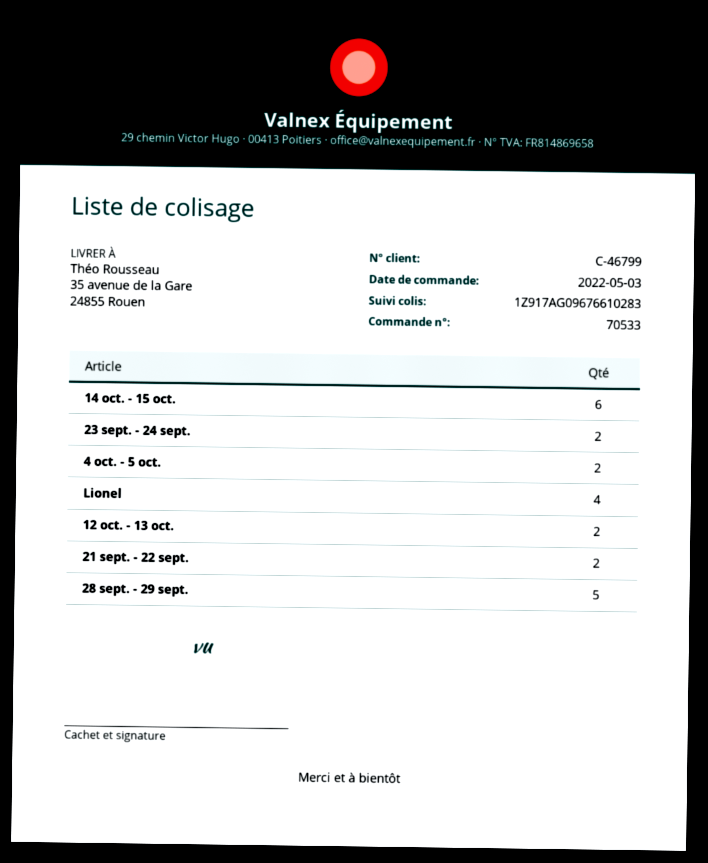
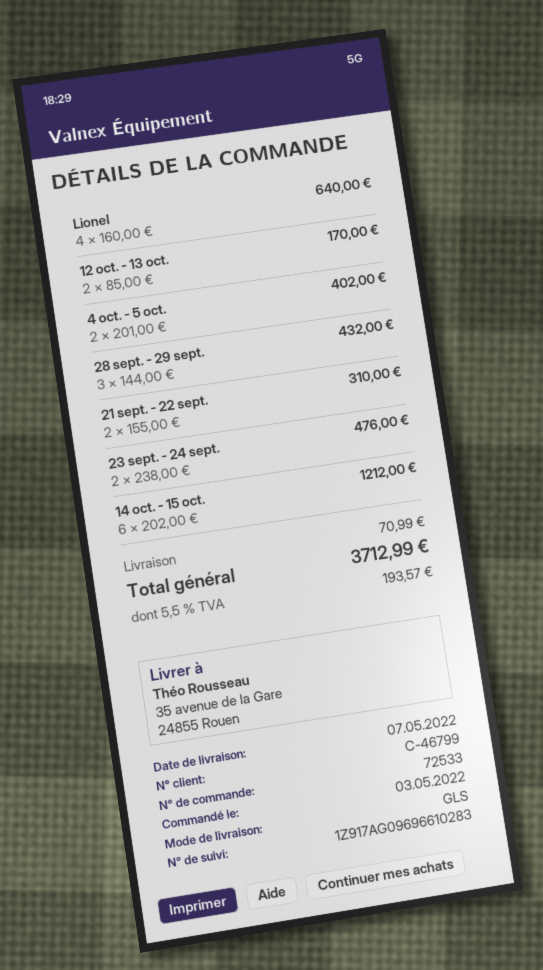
order number: 70533 -> 72533
tracking number: 1Z917AG09676610283 -> 1Z917AG09696610283
28 sept. - 29 sept.: 5 -> 3

